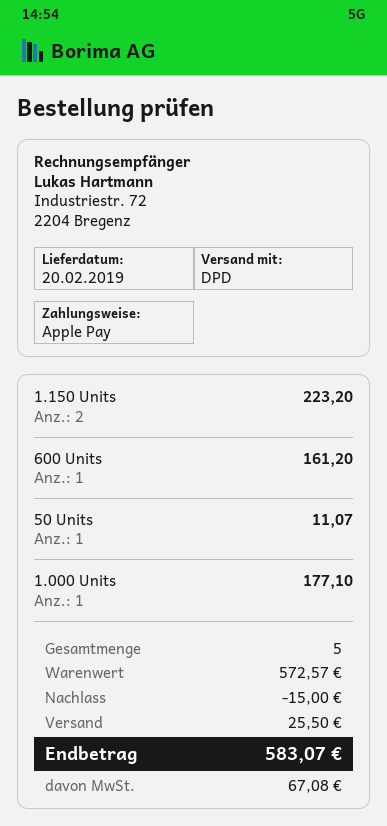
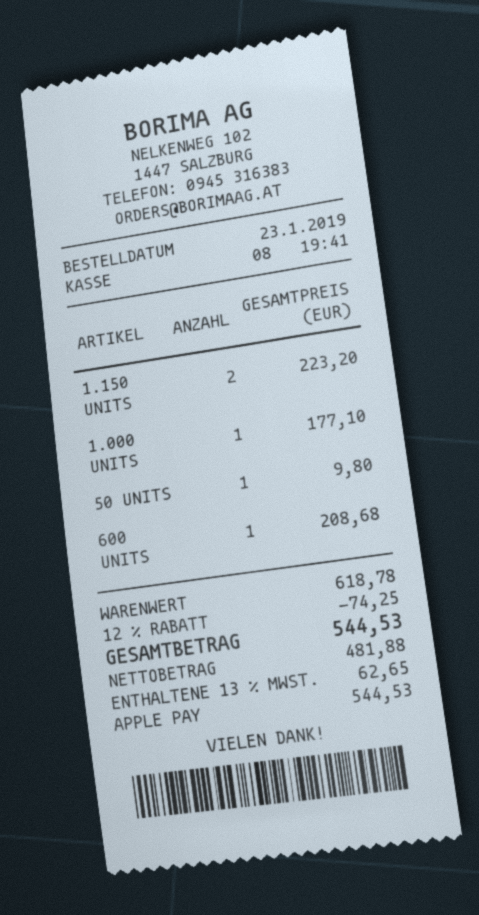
600 Units: 1 for 161.20 -> 1 for 208.68
50 Units: 1 for 11.07 -> 1 for 9.80
subtotal: 572.57 -> 618.78
discount: 15.00 -> 74.25
shipping: 25.50 -> none
tax: 67.08 -> 62.65
total: 583.07 -> 544.53

